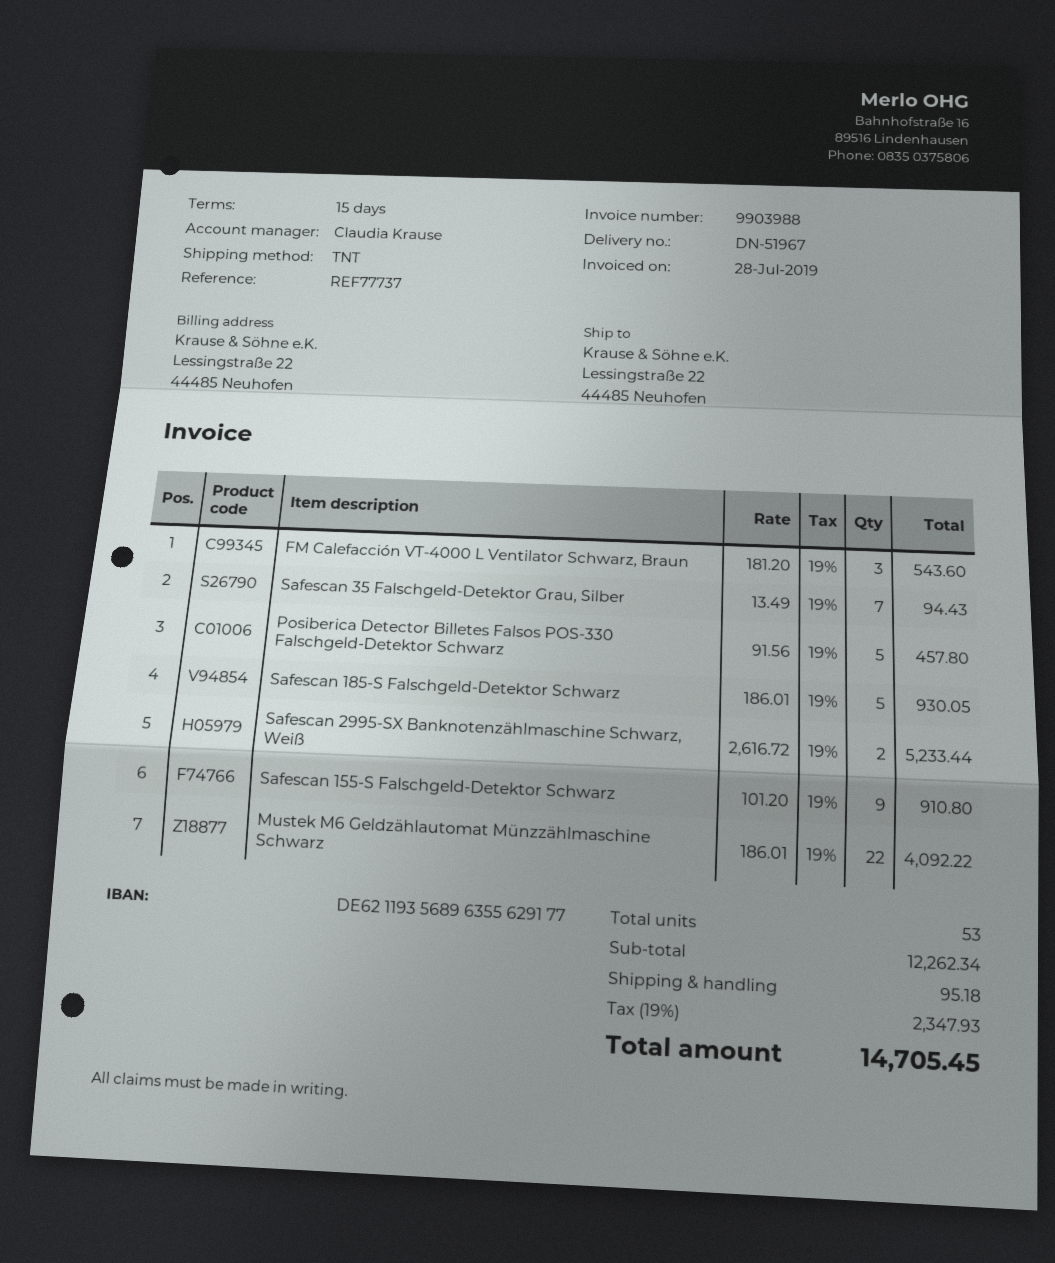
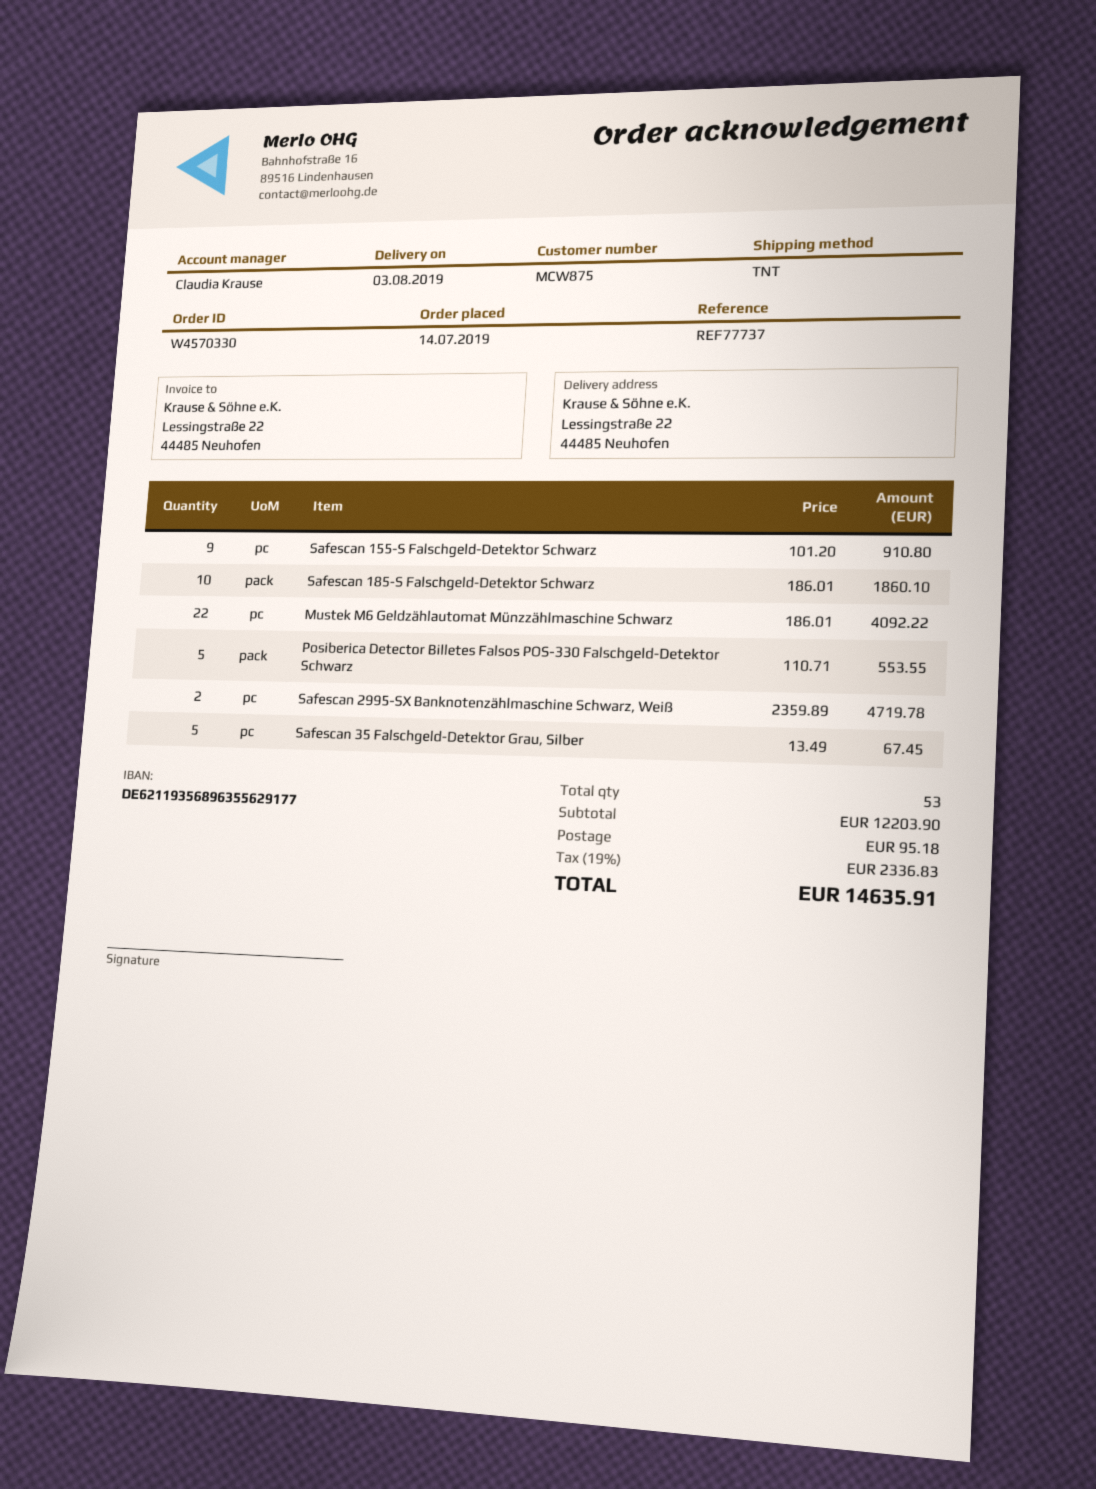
FM Calefacción VT-4000 L Ventilator Schwarz, Braun: 3 x 181.20 = 543.60 -> none
Safescan 35 Falschgeld-Detektor Grau, Silber: 7 x 13.49 = 94.43 -> 5 x 13.49 = 67.45
Posiberica Detector Billetes Falsos POS-330 Falschgeld-Detektor Schwarz: 5 x 91.56 = 457.80 -> 5 x 110.71 = 553.55
Safescan 185-S Falschgeld-Detektor Schwarz: 5 x 186.01 = 930.05 -> 10 x 186.01 = 1860.10
Safescan 2995-SX Banknotenzählmaschine Schwarz, Weiß: 2 x 2616.72 = 5233.44 -> 2 x 2359.89 = 4719.78
subtotal: 12262.34 -> 12203.90
tax: 19% = 2347.93 -> 19% = 2336.83
total: 14705.45 -> 14635.91

